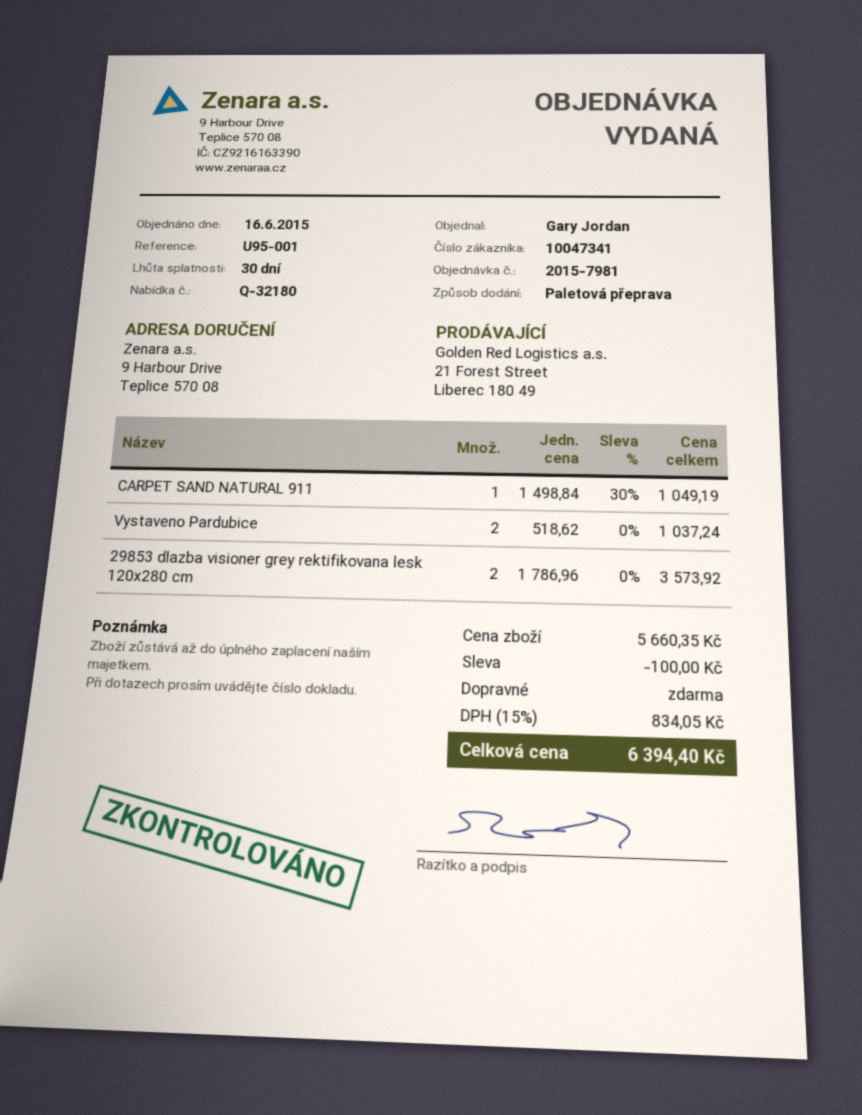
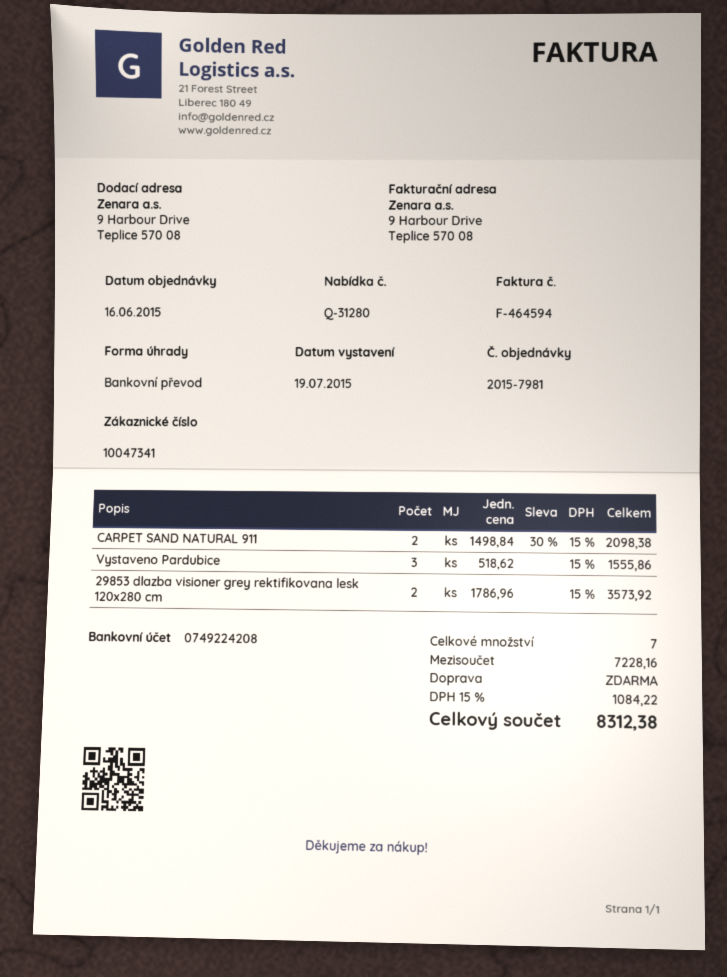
quote number: Q-32180 -> Q-31280
CARPET SAND NATURAL 911: 1 x 1498.84 - 30% = 1049.19 -> 2 x 1498.84 - 30% = 2098.38
Vystaveno Pardubice: 2 x 518.62 = 1037.24 -> 3 x 518.62 = 1555.86
subtotal: 5660.35 -> 7228.16
discount: 100.00 -> none
tax: 15% = 834.05 -> 15% = 1084.22
total: 6394.40 -> 8312.38

